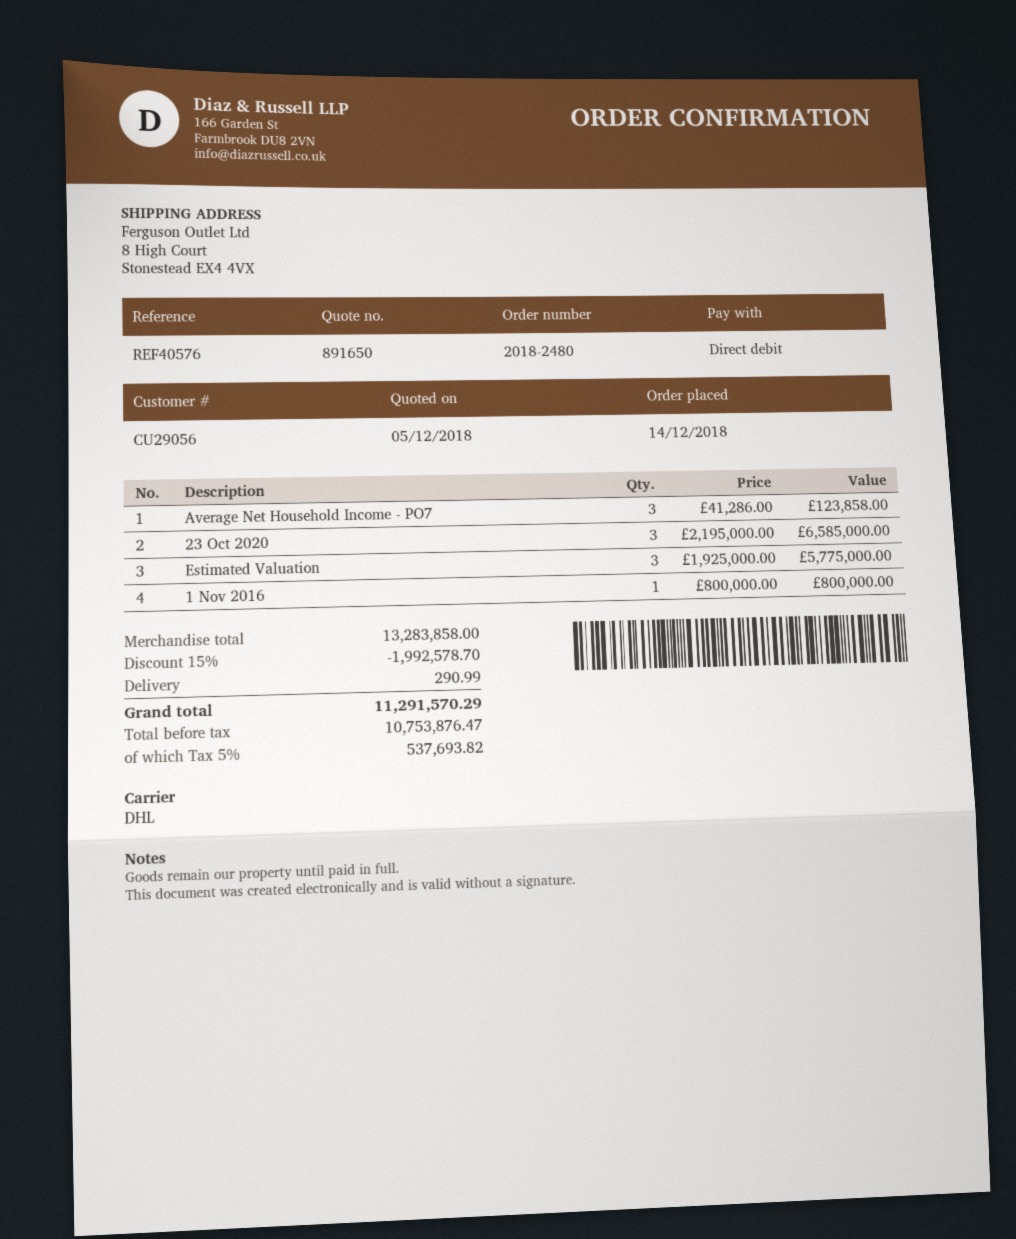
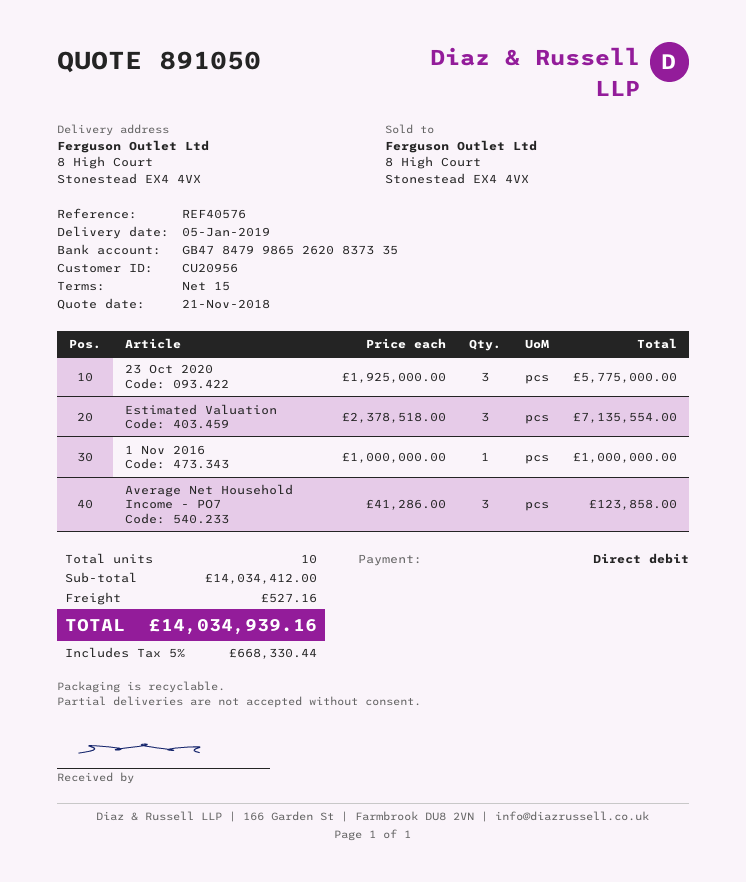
quote number: 891650 -> 891050
quote date: 2018-12-05 -> 2018-11-21
customer number: CU29056 -> CU20956
23 Oct 2020: 3 x 2195000.00 = 6585000.00 -> 3 x 1925000.00 = 5775000.00
Estimated Valuation: 3 x 1925000.00 = 5775000.00 -> 3 x 2378518.00 = 7135554.00
1 Nov 2016: 1 x 800000.00 = 800000.00 -> 1 x 1000000.00 = 1000000.00
subtotal: 13283858.00 -> 14034412.00
discount: 15% = 1992578.70 -> none
shipping: 290.99 -> 527.16
tax: 5% = 537693.82 -> 5% = 668330.44
total: 11291570.29 -> 14034939.16

